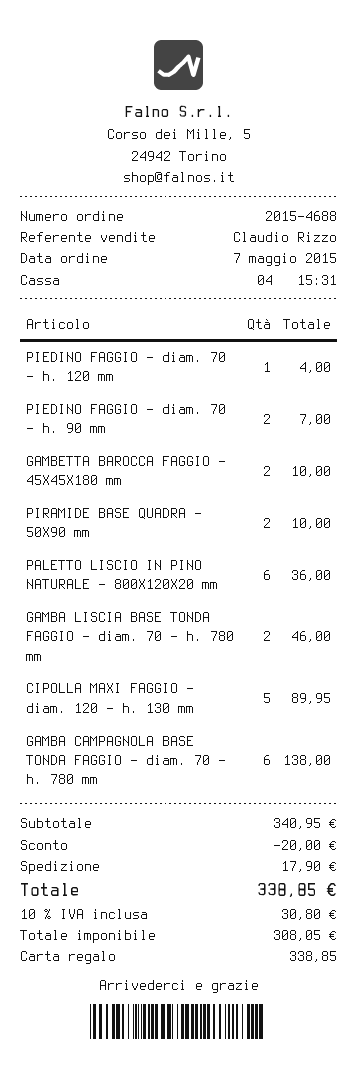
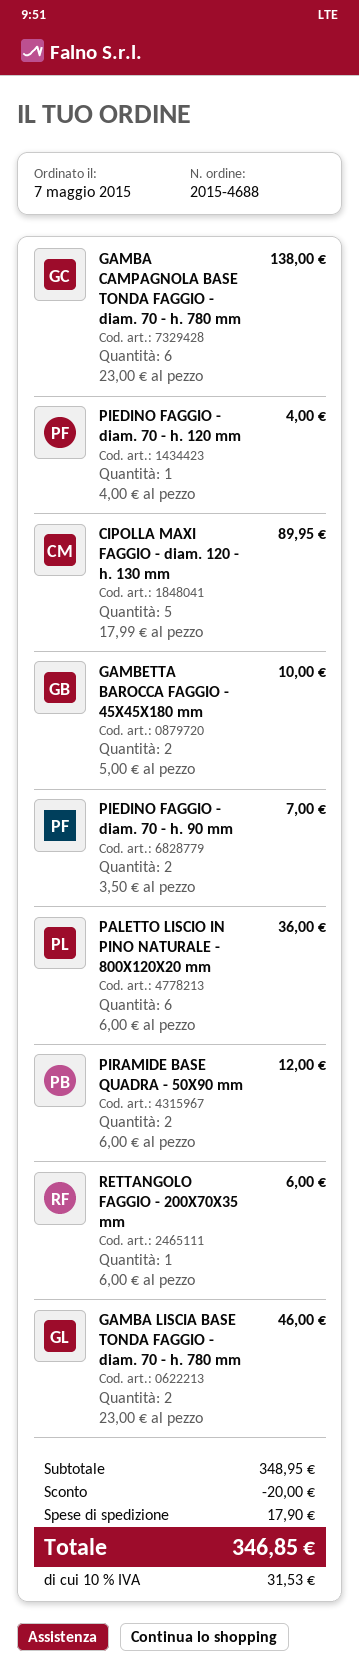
PIRAMIDE BASE QUADRA - 50X90 mm: 2 for 10.00 -> 2 for 12.00
RETTANGOLO FAGGIO - 200X70X35 mm: none -> 1 for 6.00
subtotal: 340.95 -> 348.95
tax: 10% = 30.80 -> 10% = 31.53
total: 338.85 -> 346.85

